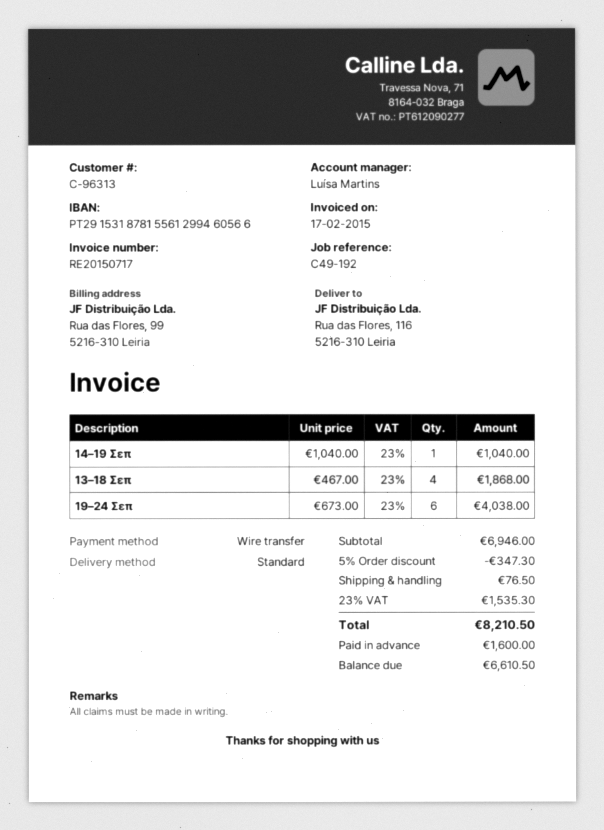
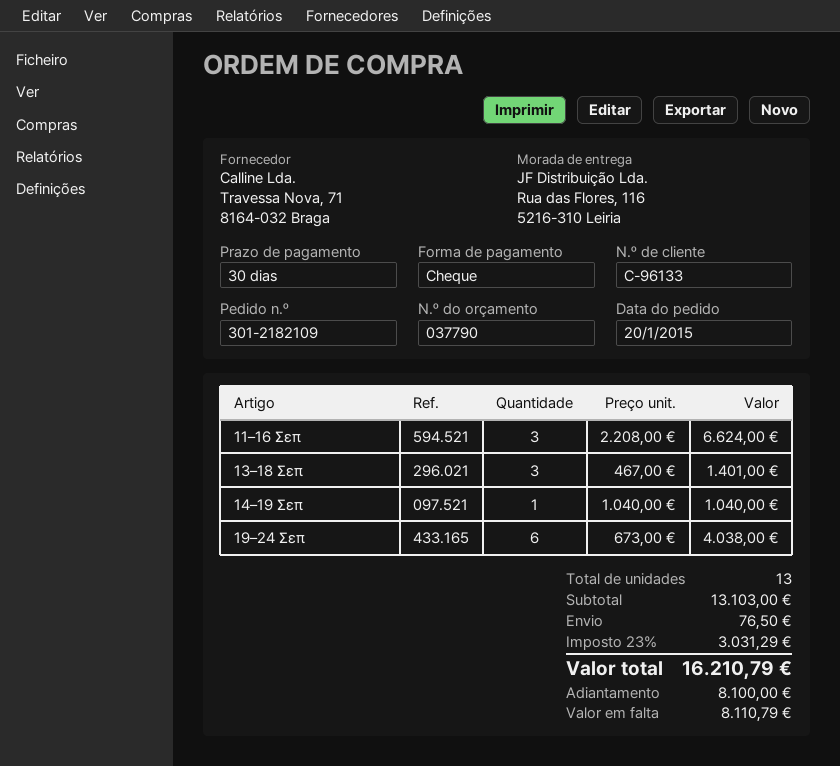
customer number: C-96313 -> C-96133
payment method: bank transfer -> cheque
13–18 Σεπ: 4 x 467.00 = 1868.00 -> 3 x 467.00 = 1401.00
11–16 Σεπ: none -> 3 x 2208.00 = 6624.00
subtotal: 6946.00 -> 13103.00
discount: 5% = 347.30 -> none
tax: 23% = 1535.30 -> 23% = 3031.29
total: 8210.50 -> 16210.79
deposit: 1600.00 -> 8100.00
balance: 6610.50 -> 8110.79

